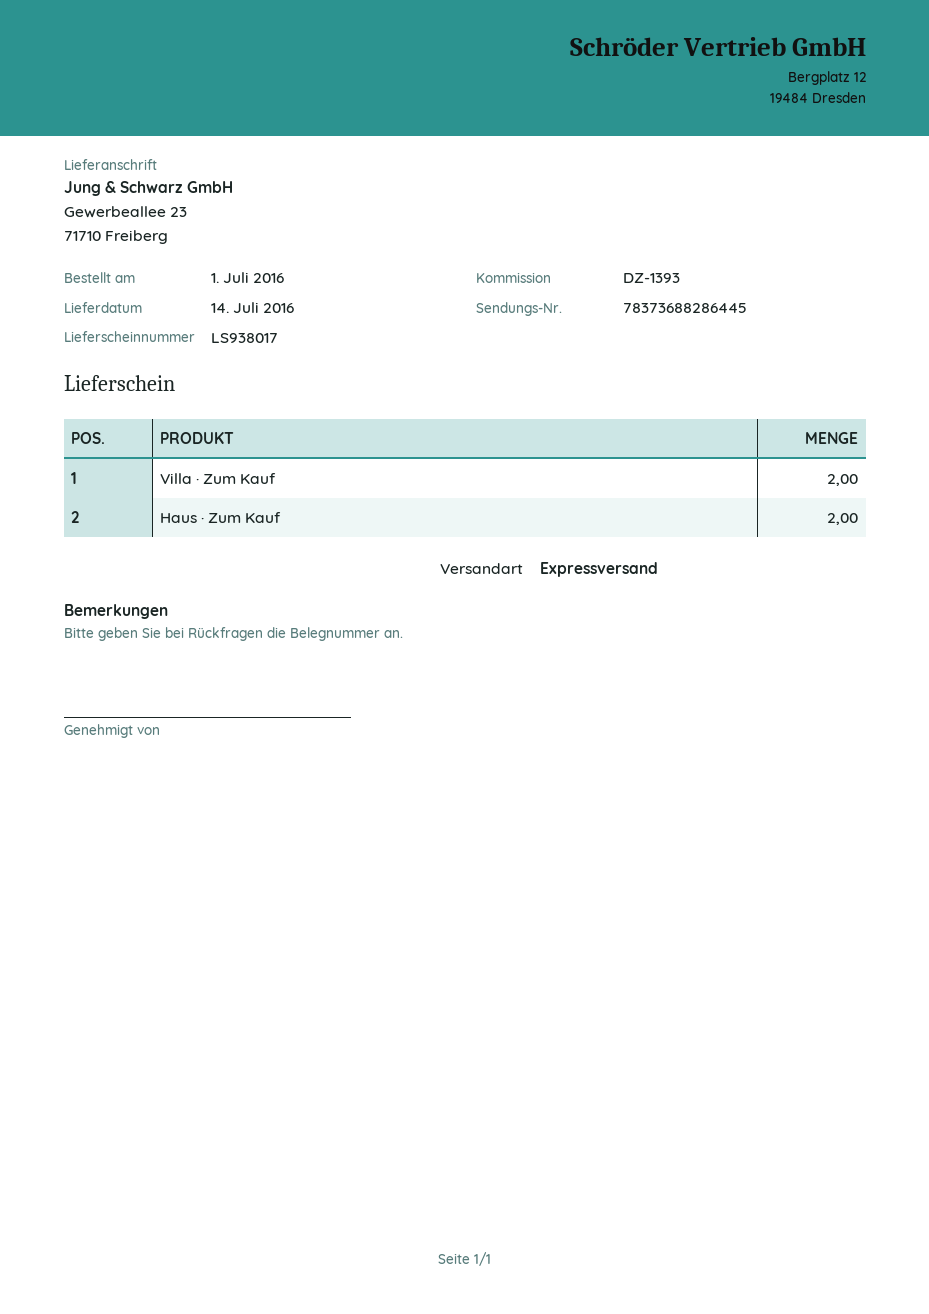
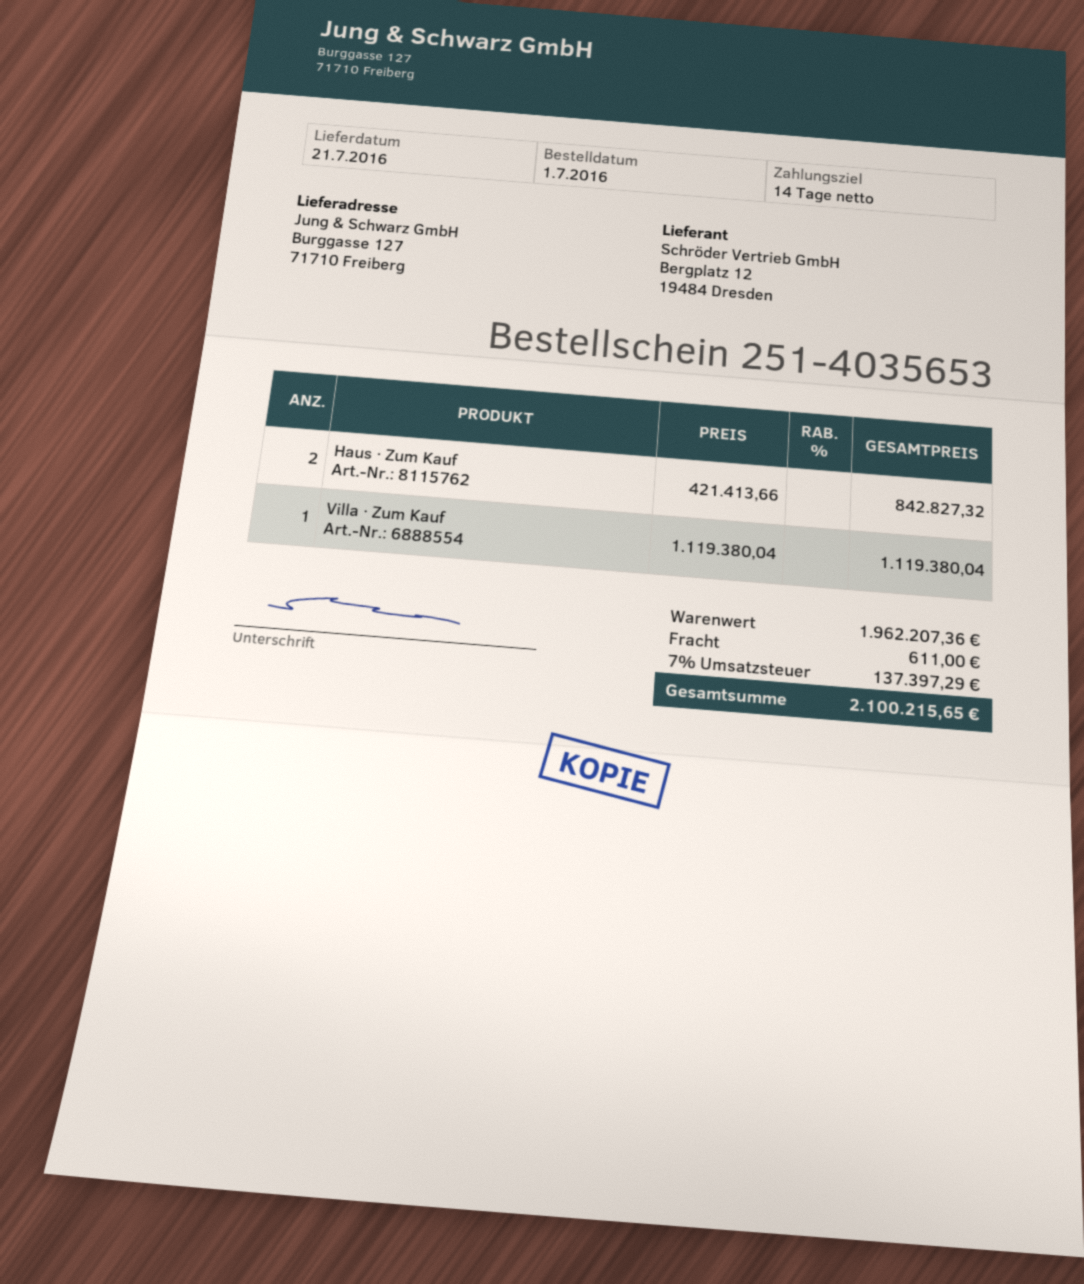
delivery date: 2016-07-14 -> 2016-07-21
ship to: Gewerbeallee 23, 71710 Freiberg -> Burggasse 127, 71710 Freiberg
Villa · Zum Kauf: 2 -> 1

